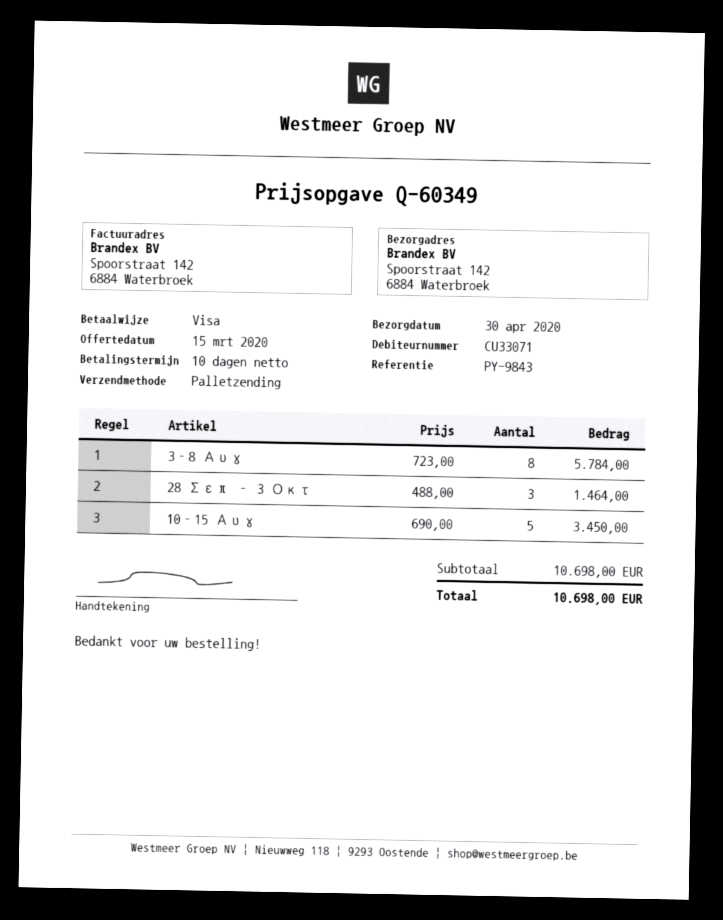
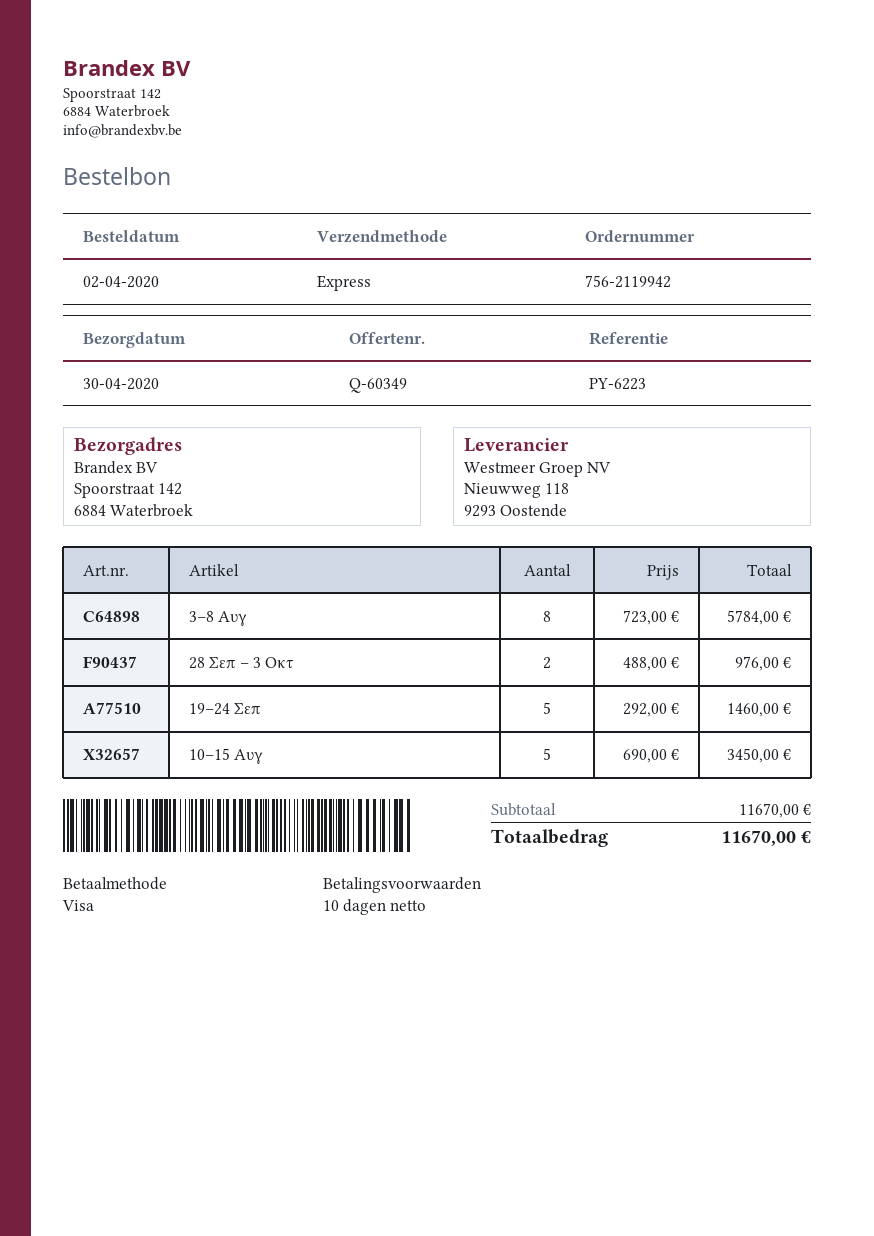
reference: PY-9843 -> PY-6223
shipping method: pallet freight -> express
28 Σεπ – 3 Οκτ: 3 x 488.00 = 1464.00 -> 2 x 488.00 = 976.00
19–24 Σεπ: none -> 5 x 292.00 = 1460.00
subtotal: 10698.00 -> 11670.00
total: 10698.00 -> 11670.00

